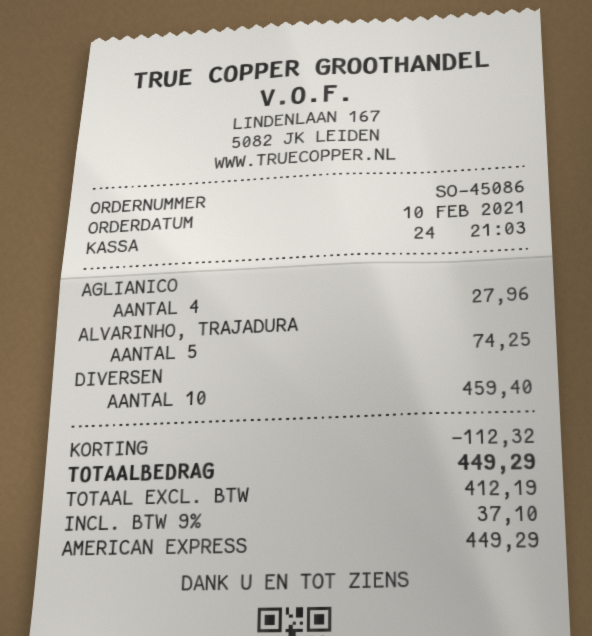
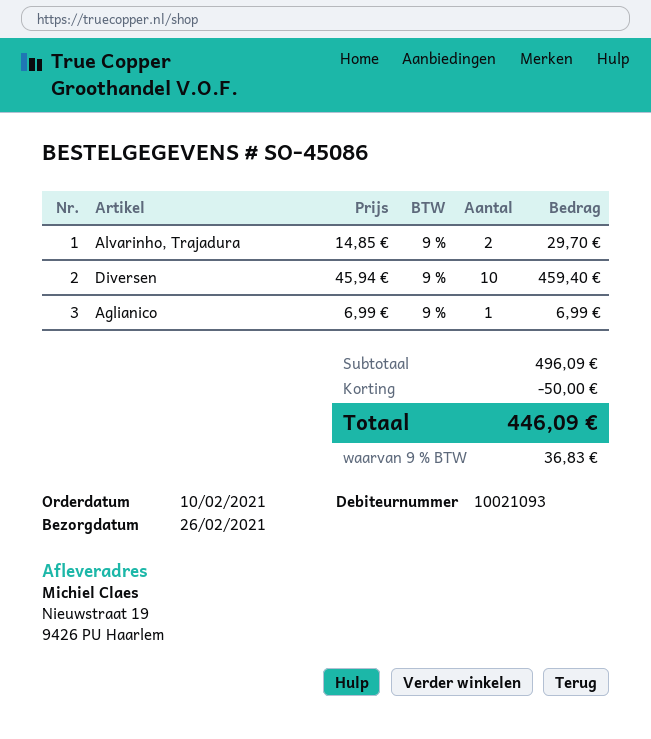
AGLIANICO: 4 for 27.96 -> 1 for 6.99
ALVARINHO, TRAJADURA: 5 for 74.25 -> 2 for 29.70
discount: 112.32 -> 50.00
tax: 9% = 37.10 -> 9% = 36.83
total: 449.29 -> 446.09

